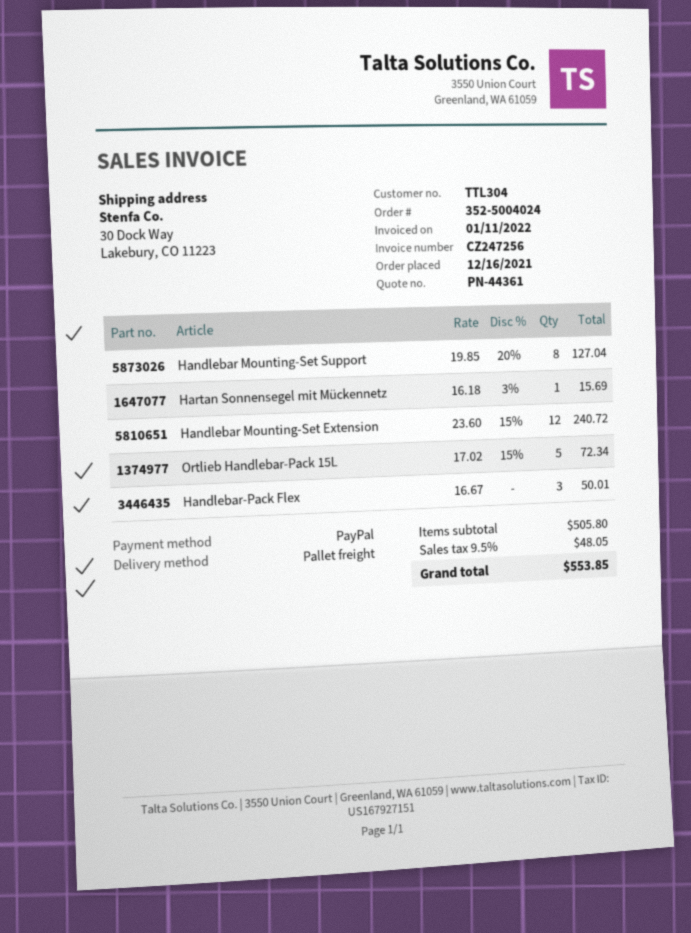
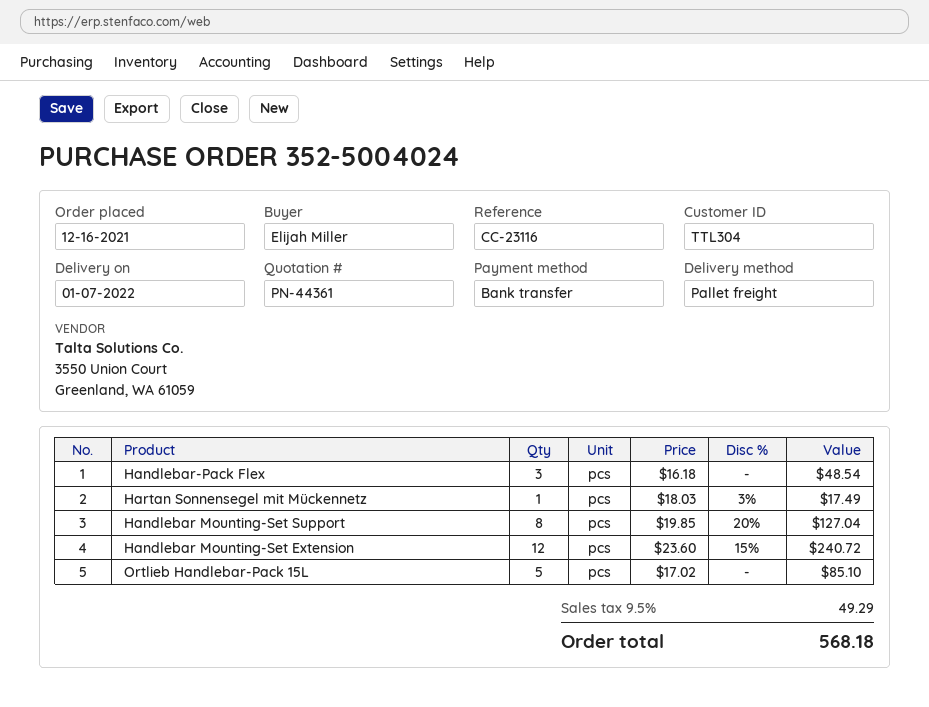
payment method: PayPal -> bank transfer
Hartan Sonnensegel mit Mückennetz: 1 x 16.18 - 3% = 15.69 -> 1 x 18.03 - 3% = 17.49
Ortlieb Handlebar-Pack 15L: 5 x 17.02 - 15% = 72.34 -> 5 x 17.02 = 85.10
Handlebar-Pack Flex: 3 x 16.67 = 50.01 -> 3 x 16.18 = 48.54
tax: 9.5% = 48.05 -> 9.5% = 49.29
total: 553.85 -> 568.18

